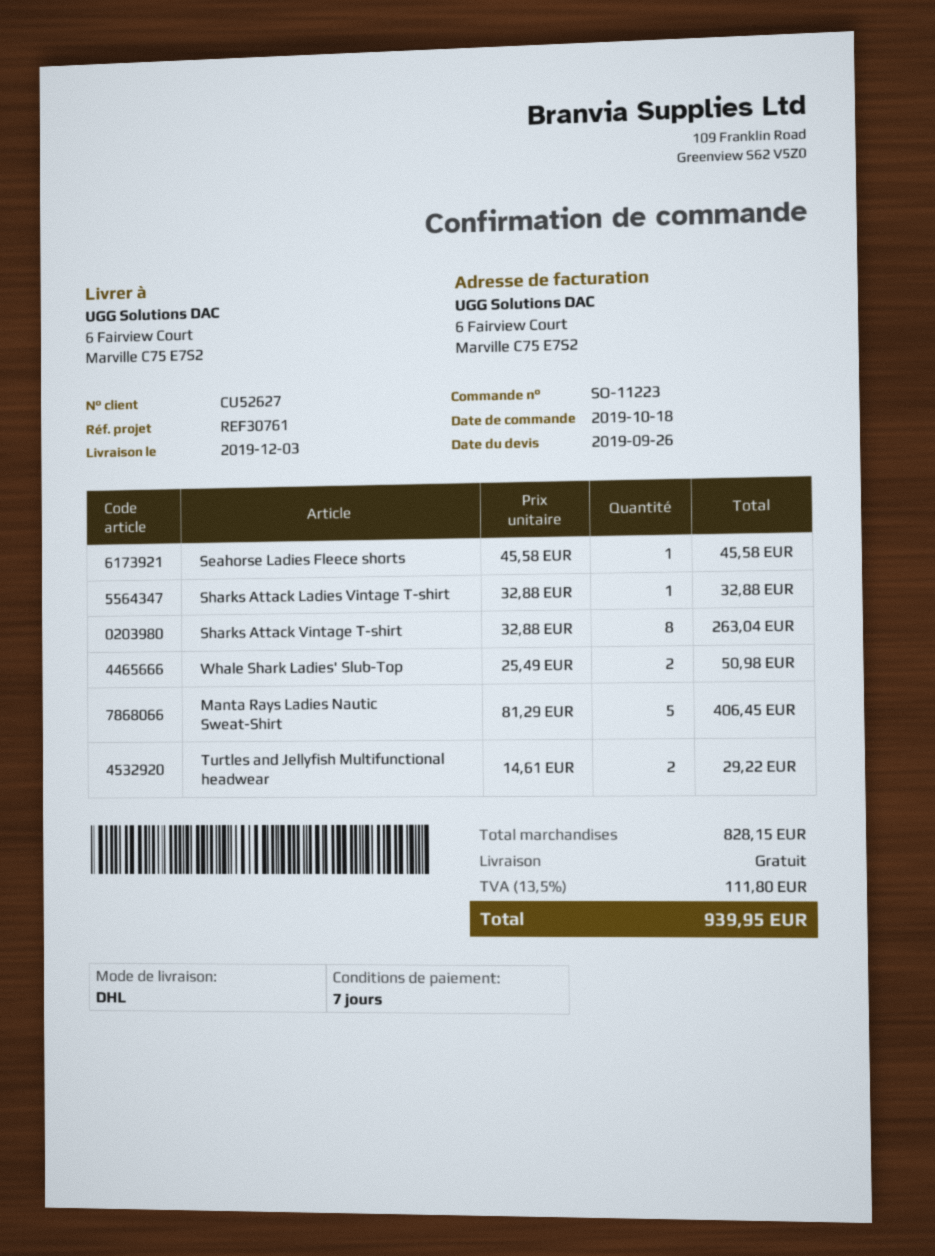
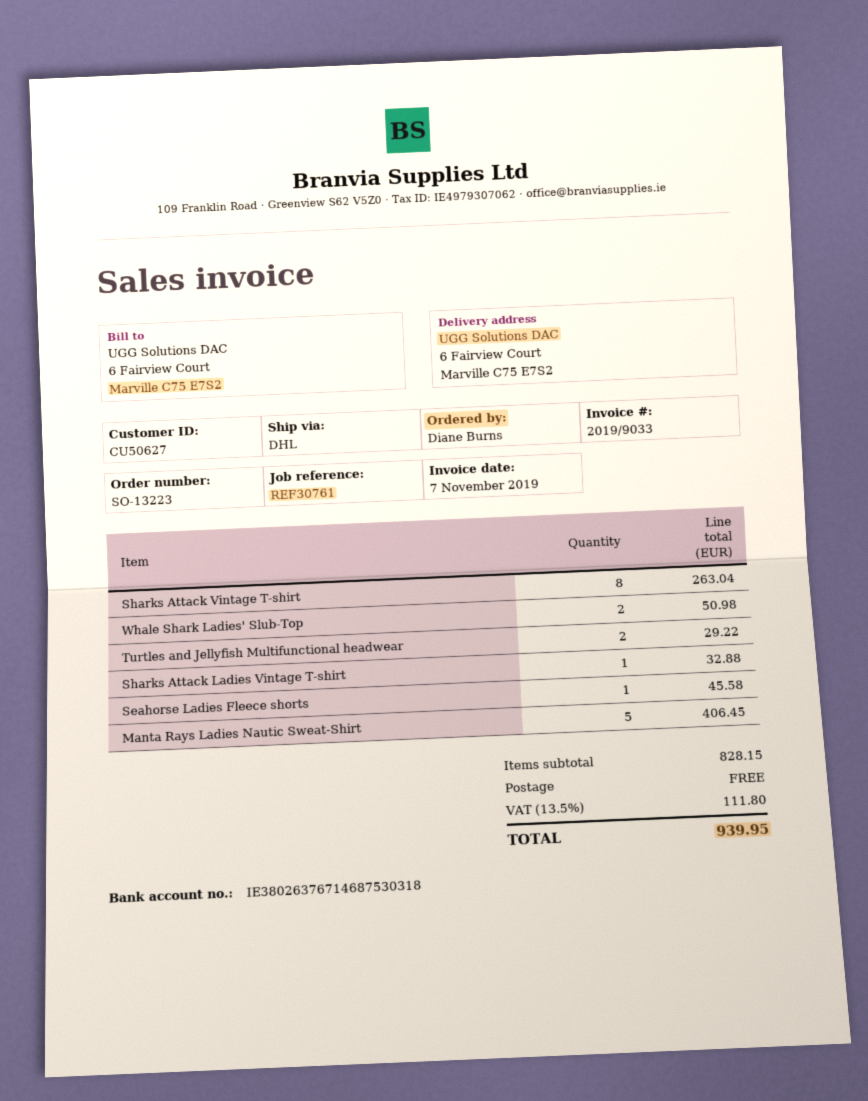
order number: SO-11223 -> SO-13223
customer number: CU52627 -> CU50627

